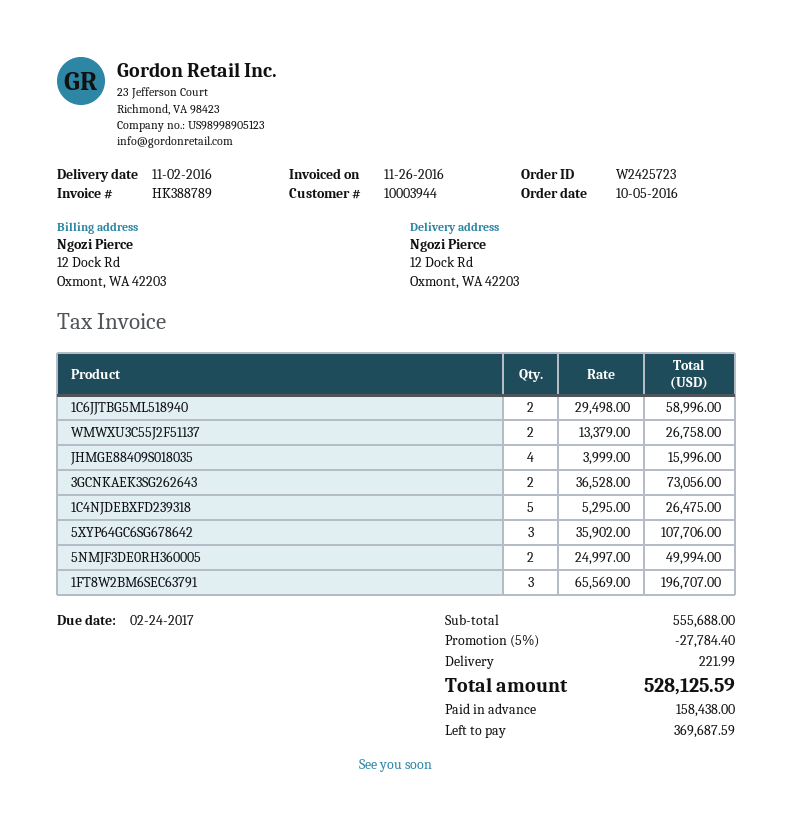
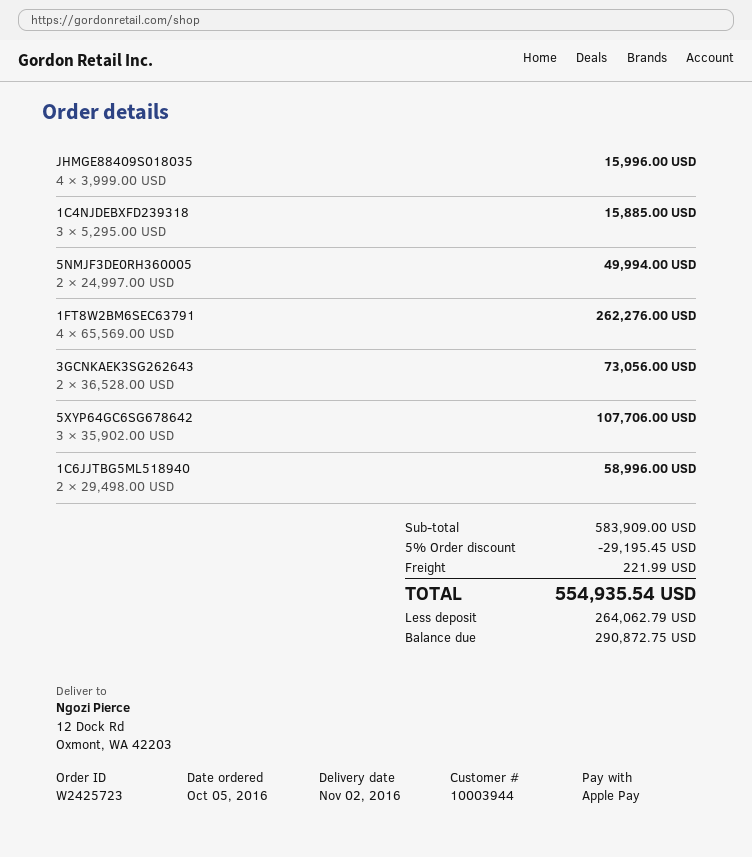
WMWXU3C55J2F51137: 2 x 13379.00 = 26758.00 -> none
1C4NJDEBXFD239318: 5 x 5295.00 = 26475.00 -> 3 x 5295.00 = 15885.00
1FT8W2BM6SEC63791: 3 x 65569.00 = 196707.00 -> 4 x 65569.00 = 262276.00
subtotal: 555688.00 -> 583909.00
discount: 5% = 27784.40 -> 5% = 29195.45
total: 528125.59 -> 554935.54
deposit: 158438.00 -> 264062.79
balance: 369687.59 -> 290872.75

